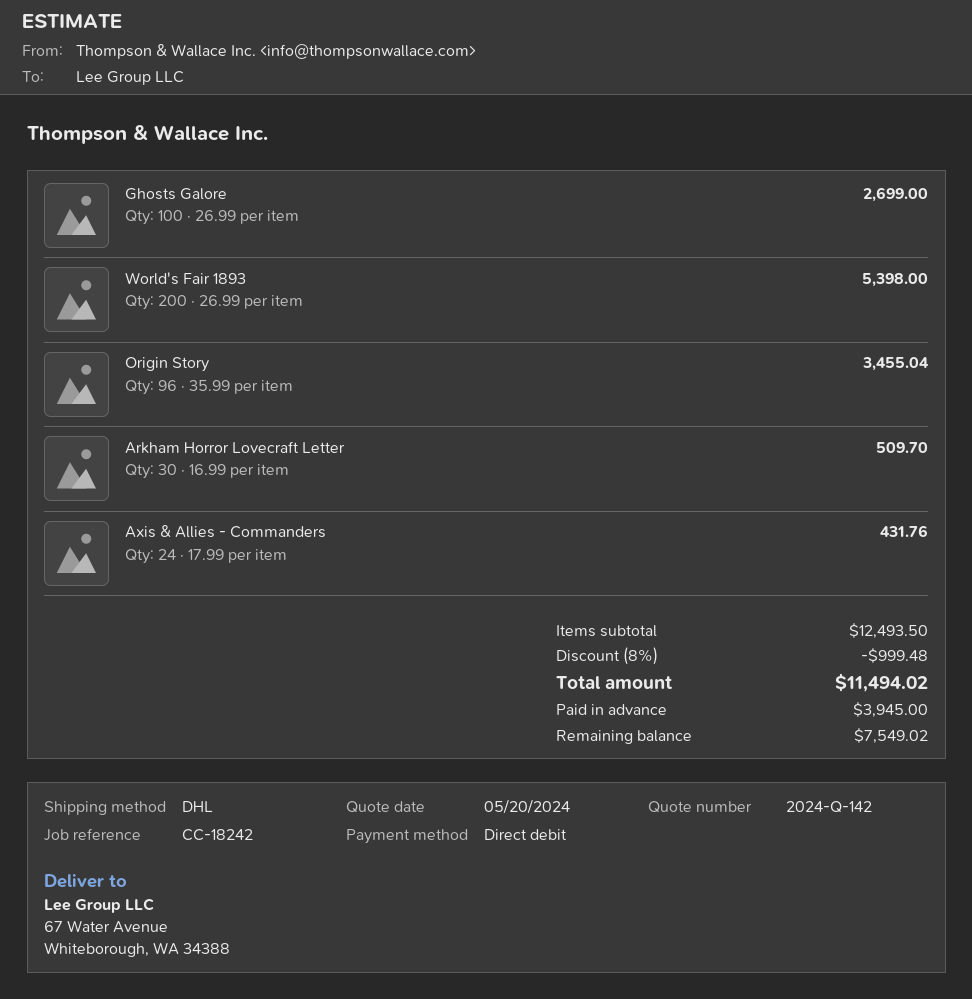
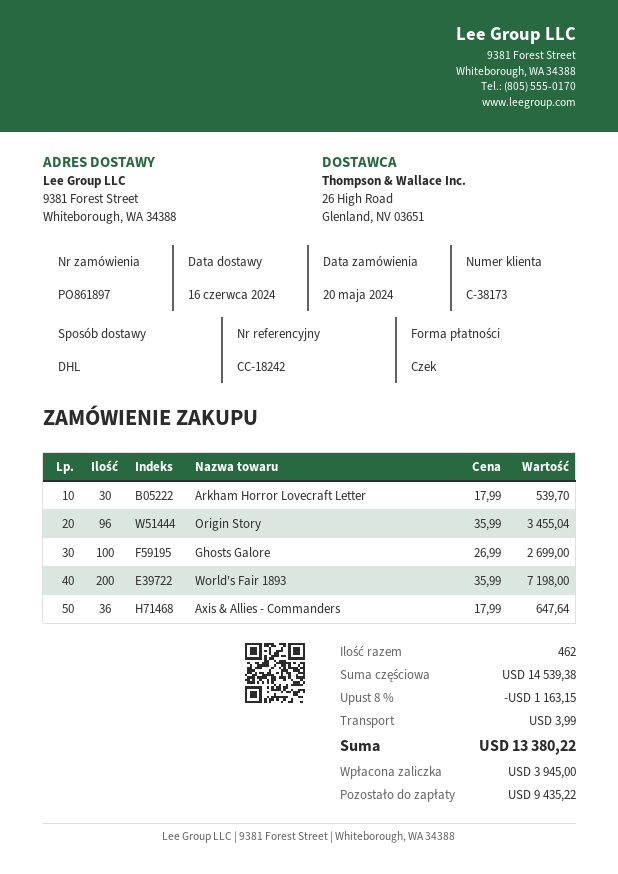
payment method: direct debit -> cheque
ship to: 67 Water Avenue, Whiteborough, WA 34388 -> 9381 Forest Street, Whiteborough, WA 34388
World's Fair 1893: 200 x 26.99 = 5398.00 -> 200 x 35.99 = 7198.00
Arkham Horror Lovecraft Letter: 30 x 16.99 = 509.70 -> 30 x 17.99 = 539.70
Axis & Allies - Commanders: 24 x 17.99 = 431.76 -> 36 x 17.99 = 647.64
subtotal: 12493.50 -> 14539.38
discount: 8% = 999.48 -> 8% = 1163.15
shipping: none -> 3.99
total: 11494.02 -> 13380.22
balance: 7549.02 -> 9435.22

